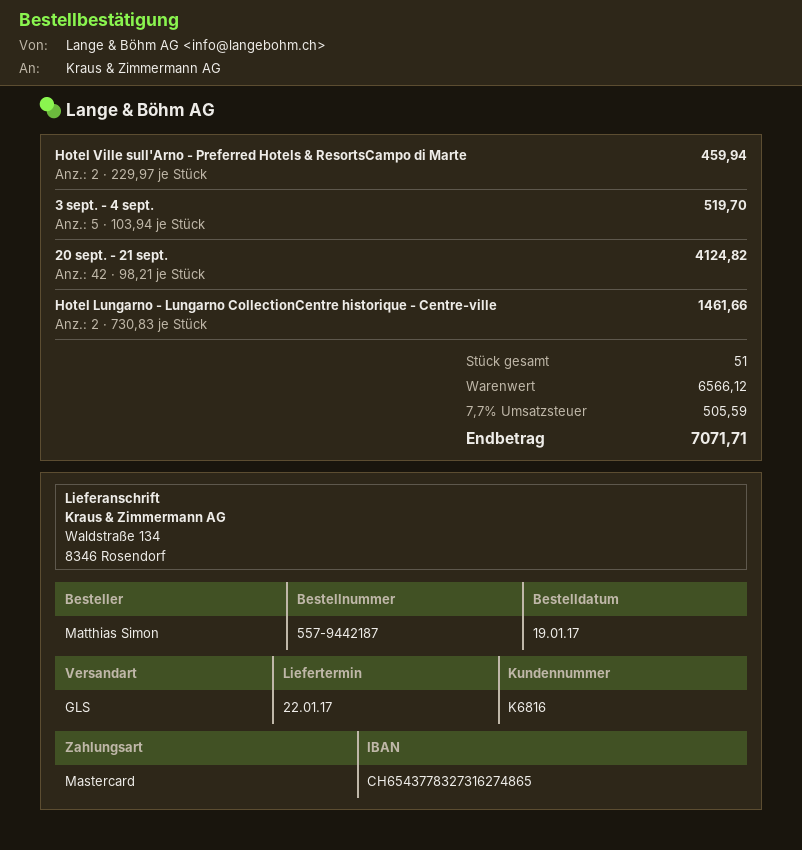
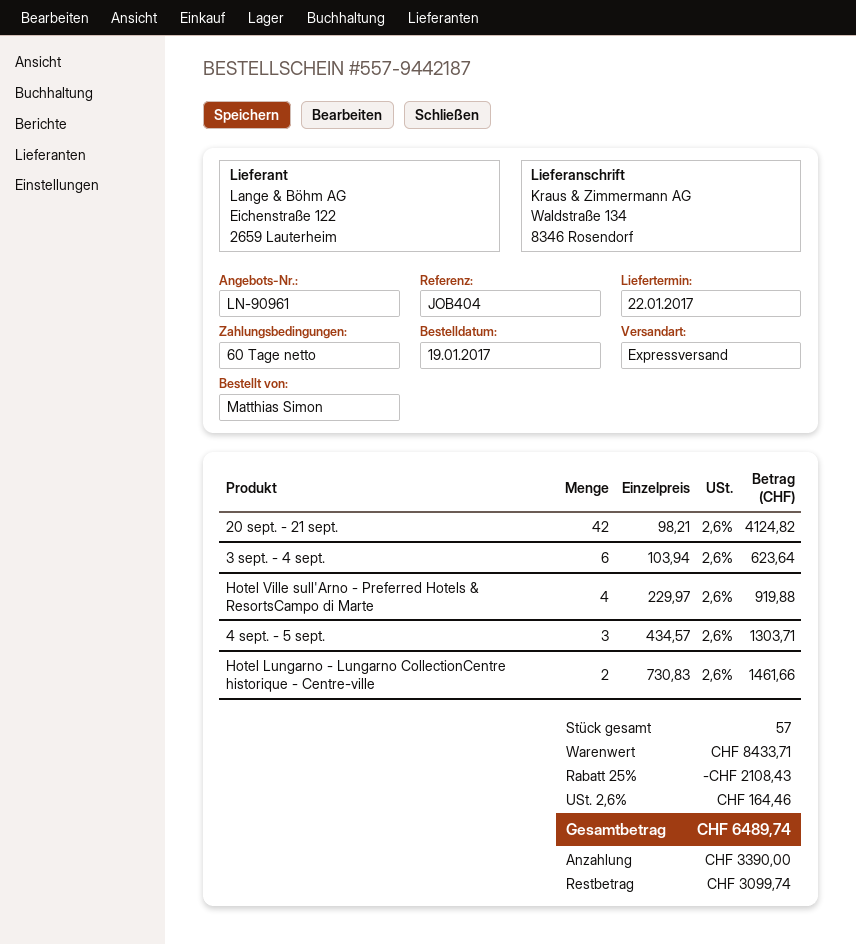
shipping method: GLS -> express
Hotel Ville sull'Arno - Preferred Hotels & ResortsCampo di Marte: 2 x 229.97 = 459.94 -> 4 x 229.97 = 919.88
3 sept. - 4 sept.: 5 x 103.94 = 519.70 -> 6 x 103.94 = 623.64
4 sept. - 5 sept.: none -> 3 x 434.57 = 1303.71
total quantity: 51 -> 57
subtotal: 6566.12 -> 8433.71
discount: none -> 25% = 2108.43
tax: 7.7% = 505.59 -> 2.6% = 164.46
total: 7071.71 -> 6489.74

